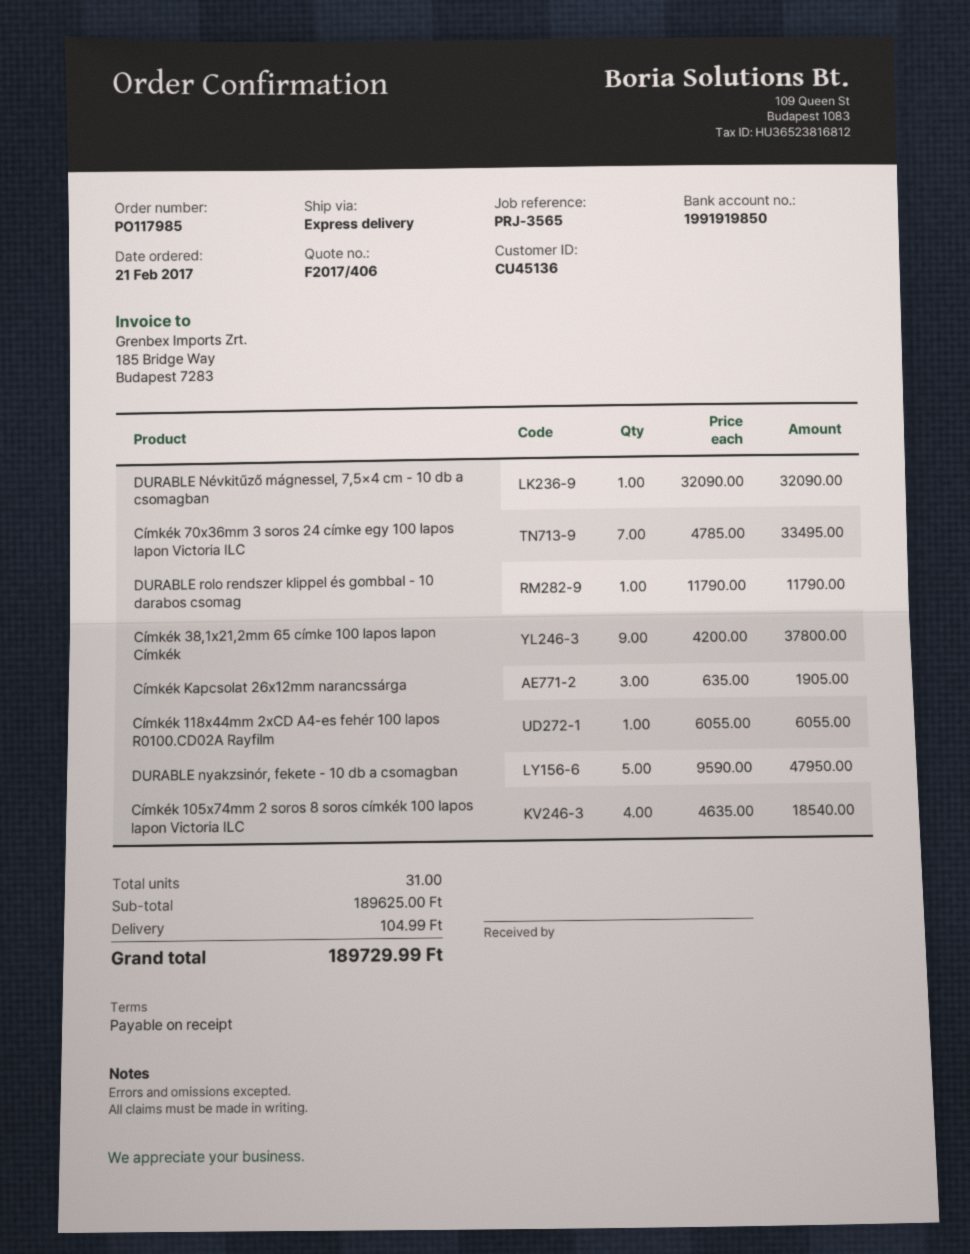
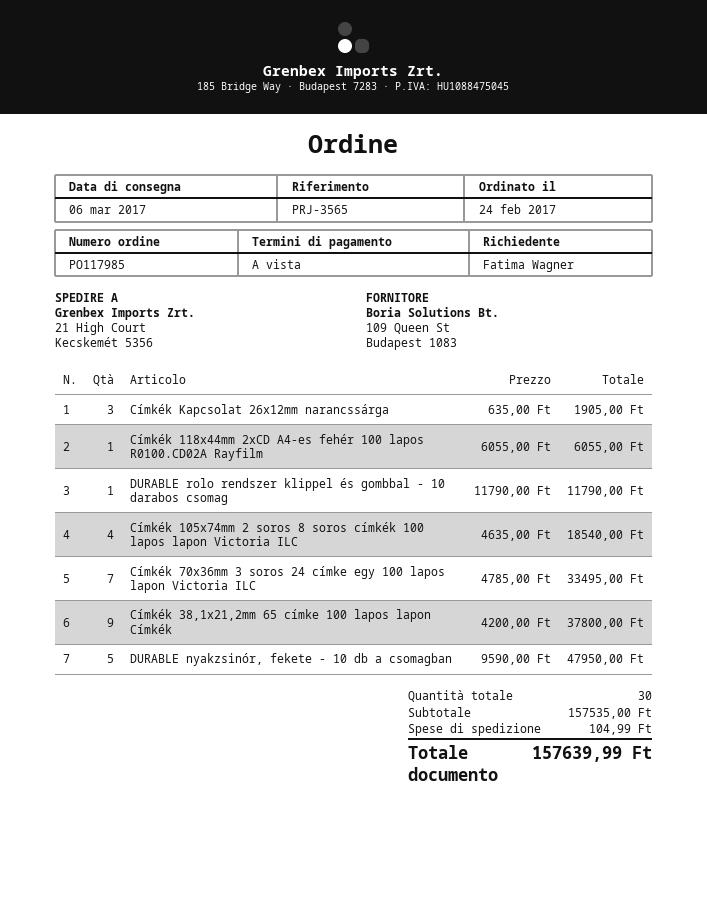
order date: 2017-02-21 -> 2017-02-24
DURABLE Névkitűző mágnessel, 7,5×4 cm - 10 db a csomagban: 1 x 32090.00 = 32090.00 -> none
total quantity: 31 -> 30
subtotal: 189625.00 -> 157535.00
total: 189729.99 -> 157639.99

